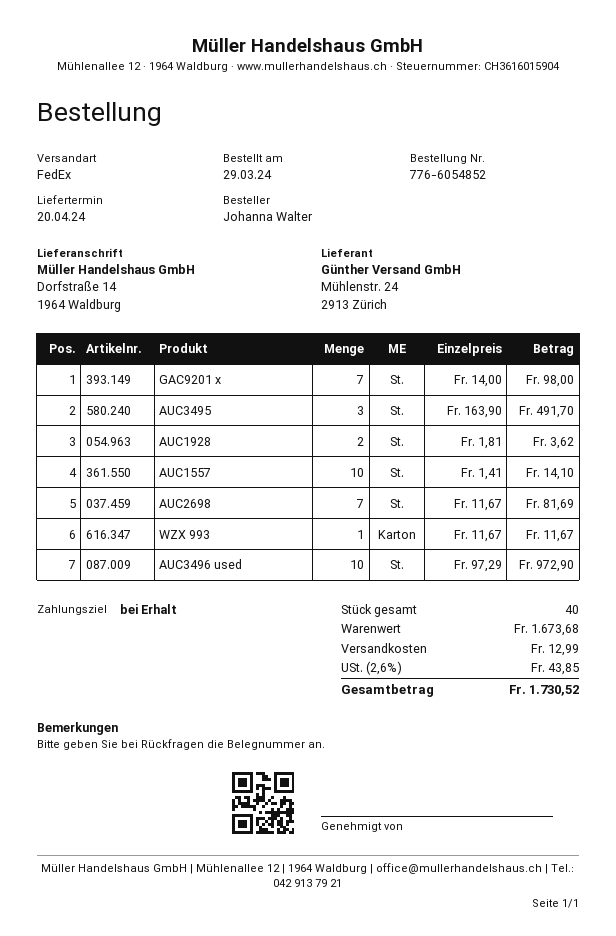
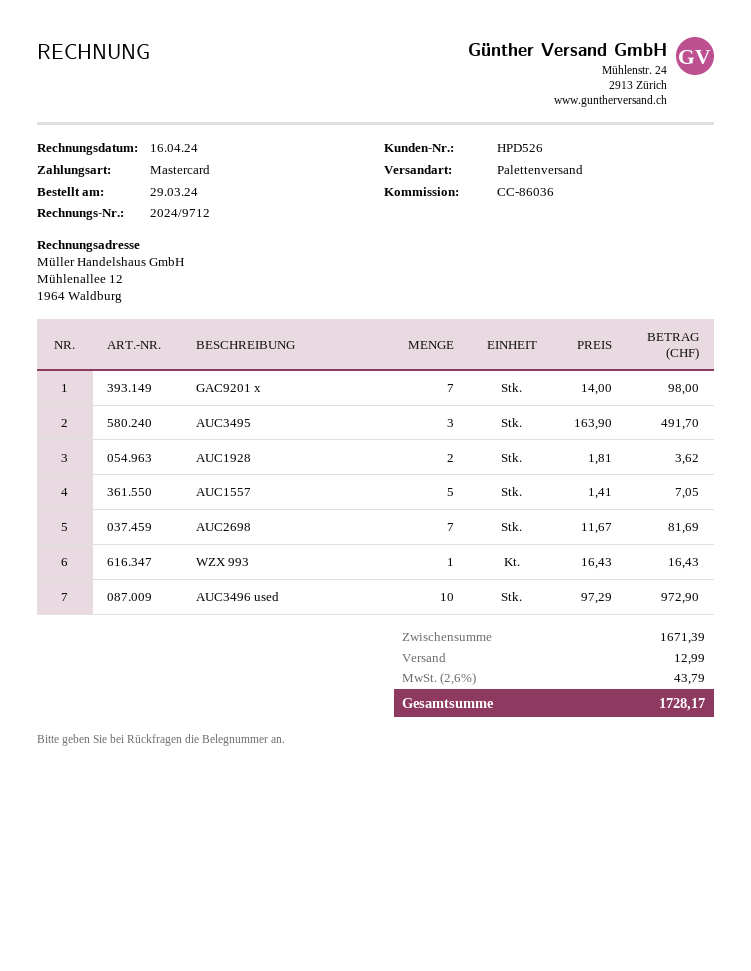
shipping method: FedEx -> pallet freight
AUC1557: 10 x 1.41 = 14.10 -> 5 x 1.41 = 7.05
WZX 993: 1 x 11.67 = 11.67 -> 1 x 16.43 = 16.43
subtotal: 1673.68 -> 1671.39
tax: 2.6% = 43.85 -> 2.6% = 43.79
total: 1730.52 -> 1728.17

